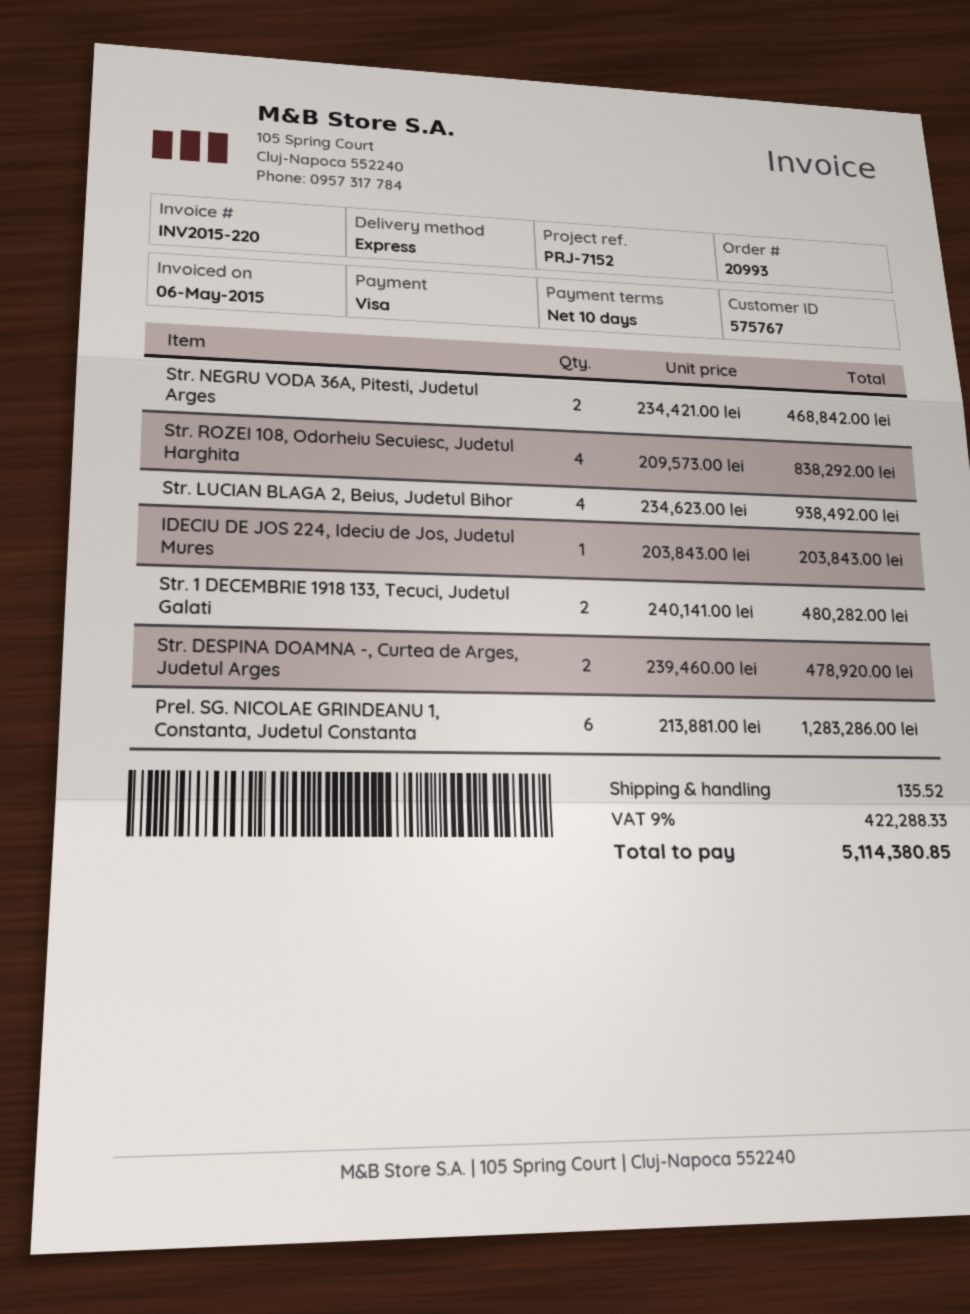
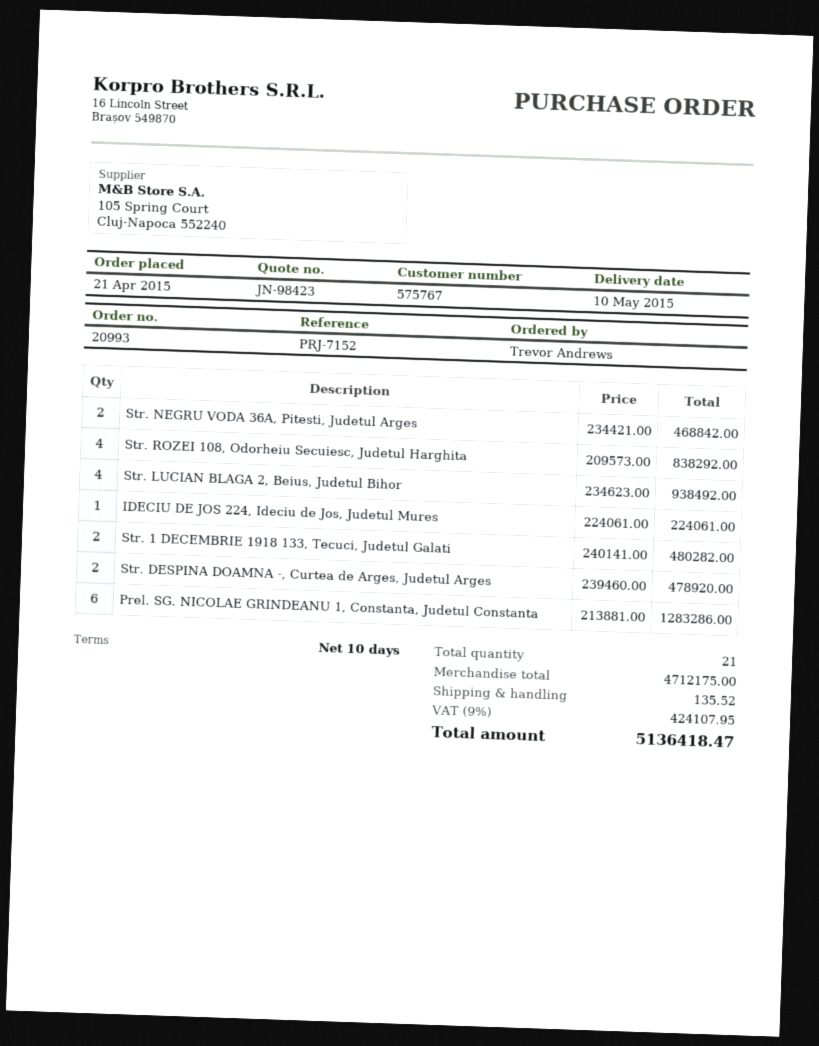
IDECIU DE JOS 224, Ideciu de Jos, Judetul Mures: 1 x 203843.00 = 203843.00 -> 1 x 224061.00 = 224061.00
tax: 9% = 422288.33 -> 9% = 424107.95
total: 5114380.85 -> 5136418.47

